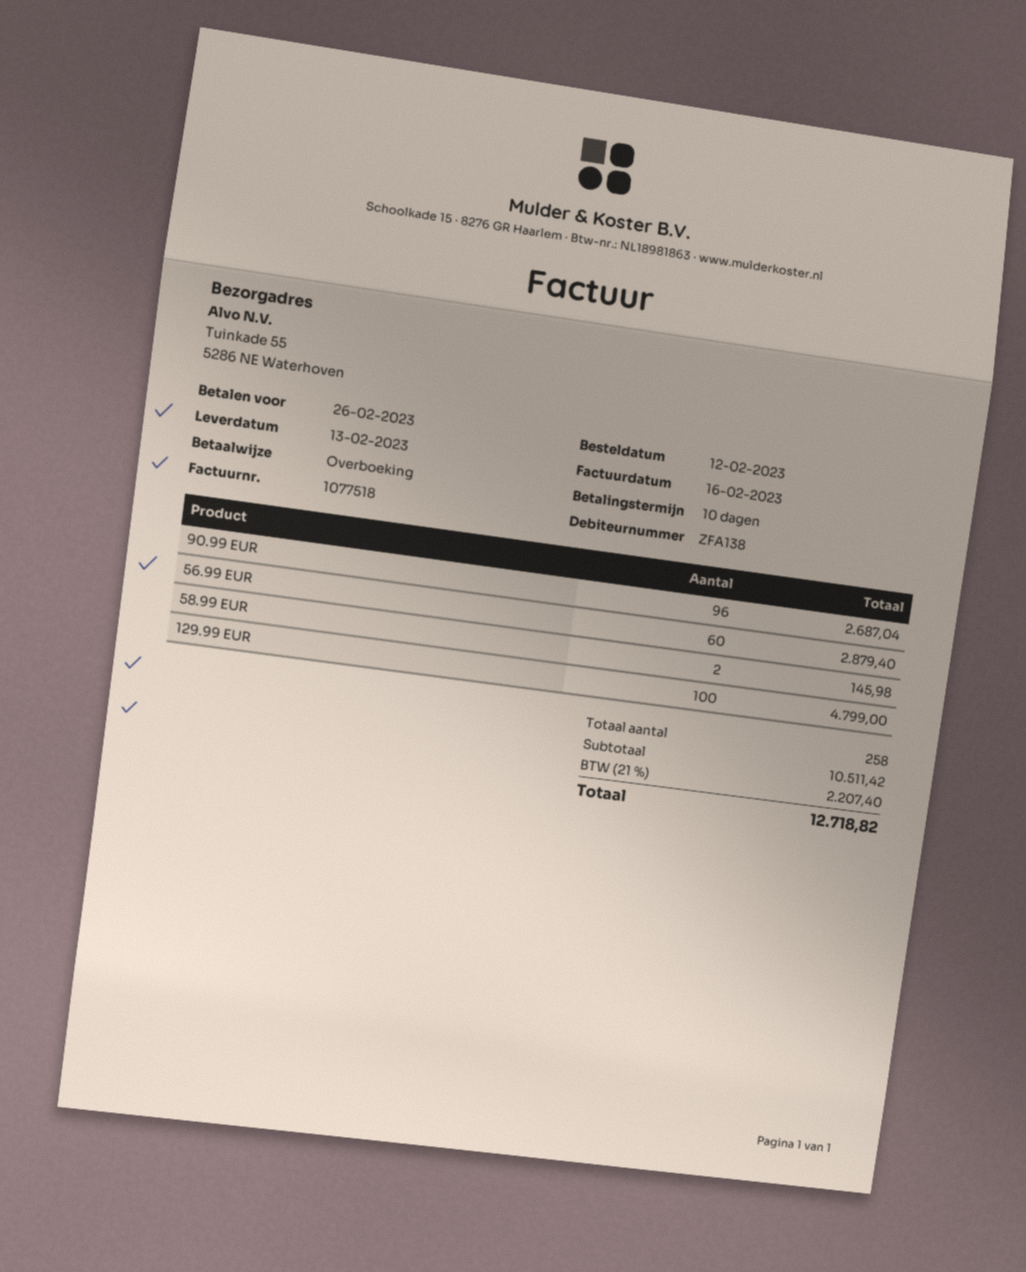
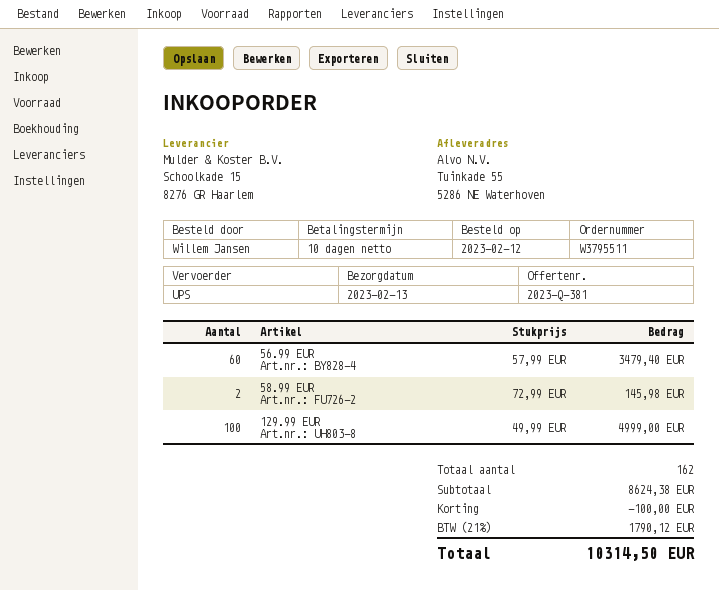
90.99 EUR: 96 for 2687.04 -> none
56.99 EUR: 60 for 2879.40 -> 60 for 3479.40
129.99 EUR: 100 for 4799.00 -> 100 for 4999.00
total quantity: 258 -> 162
subtotal: 10511.42 -> 8624.38
discount: none -> 100.00
tax: 21% = 2207.40 -> 21% = 1790.12
total: 12718.82 -> 10314.50

